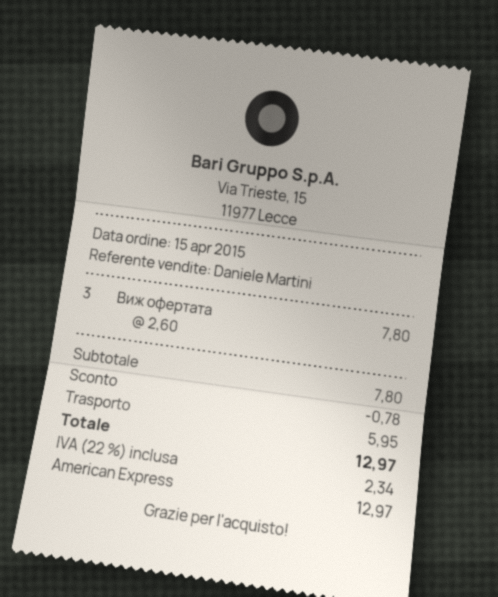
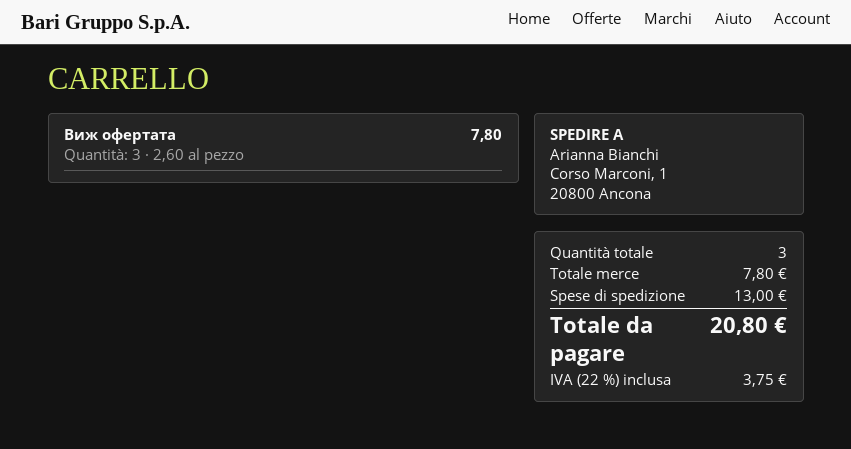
discount: 0.78 -> none
shipping: 5.95 -> 13.00
tax: 22% = 2.34 -> 22% = 3.75
total: 12.97 -> 20.80

